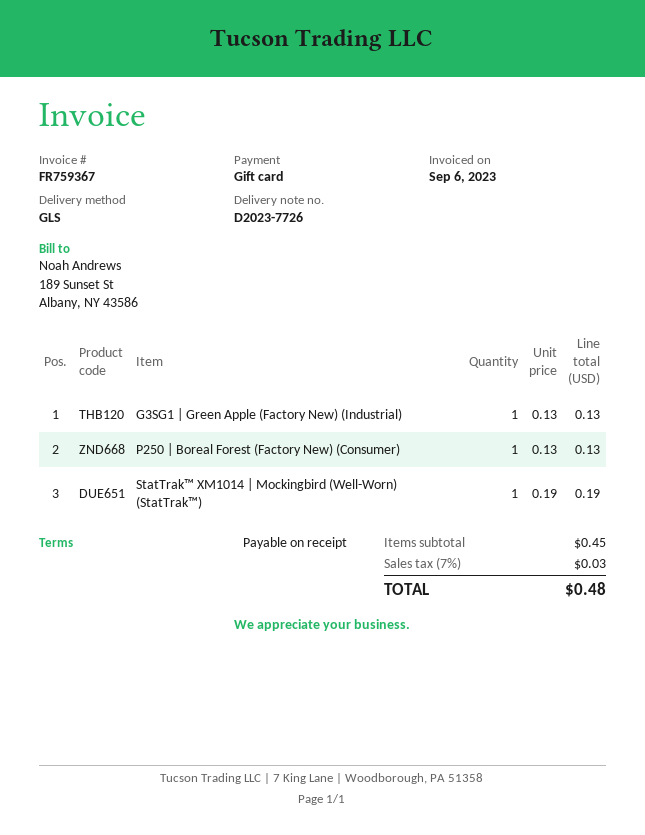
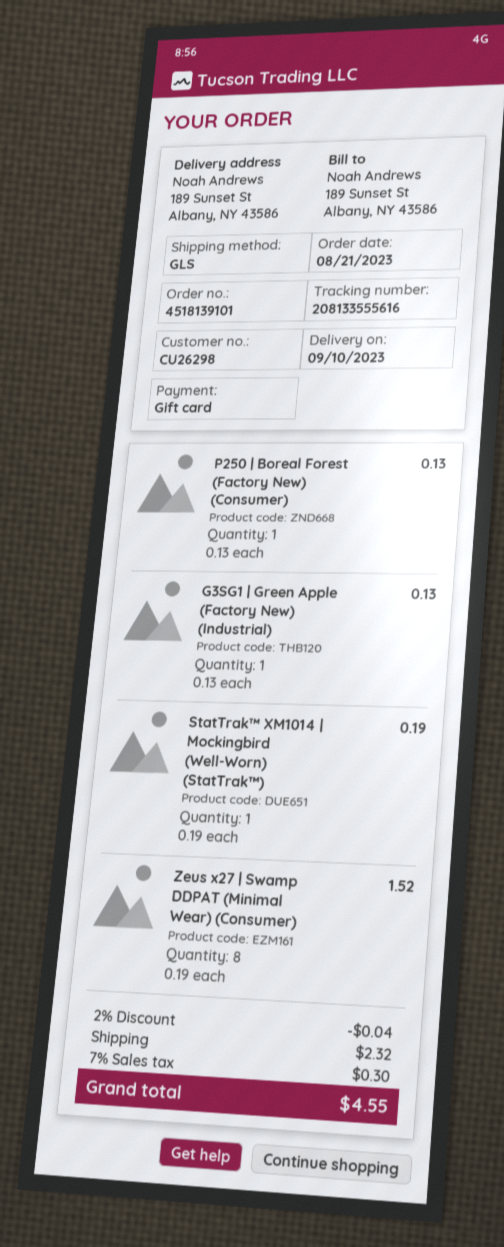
Zeus x27 | Swamp DDPAT (Minimal Wear) (Consumer): none -> 8 x 0.19 = 1.52
discount: none -> 2% = 0.04
shipping: none -> 2.32
tax: 7% = 0.03 -> 7% = 0.30
total: 0.48 -> 4.55

